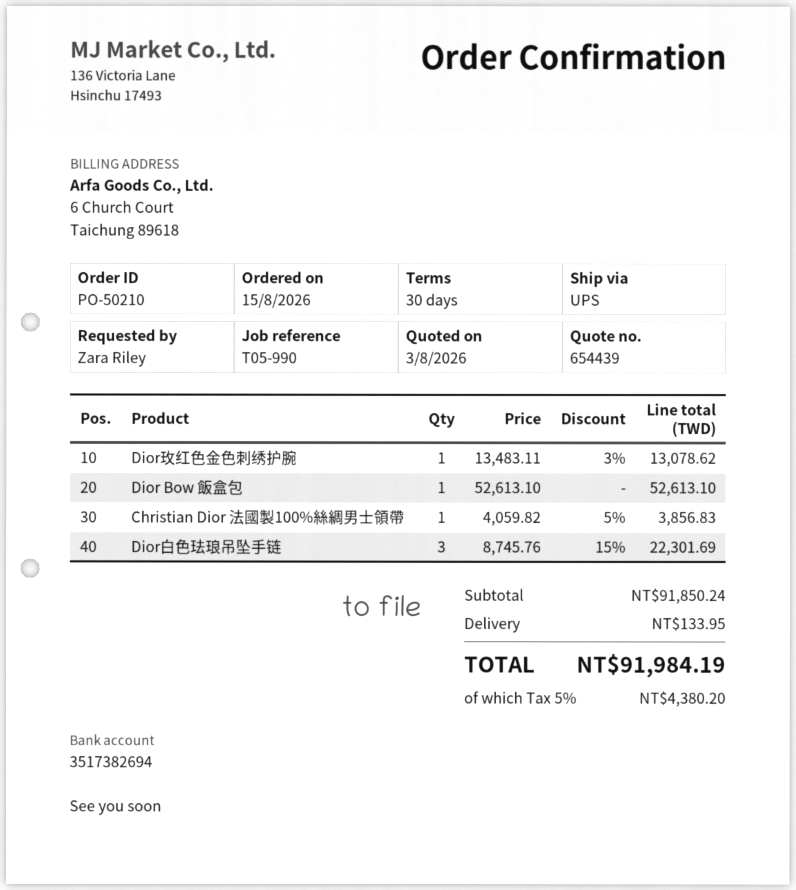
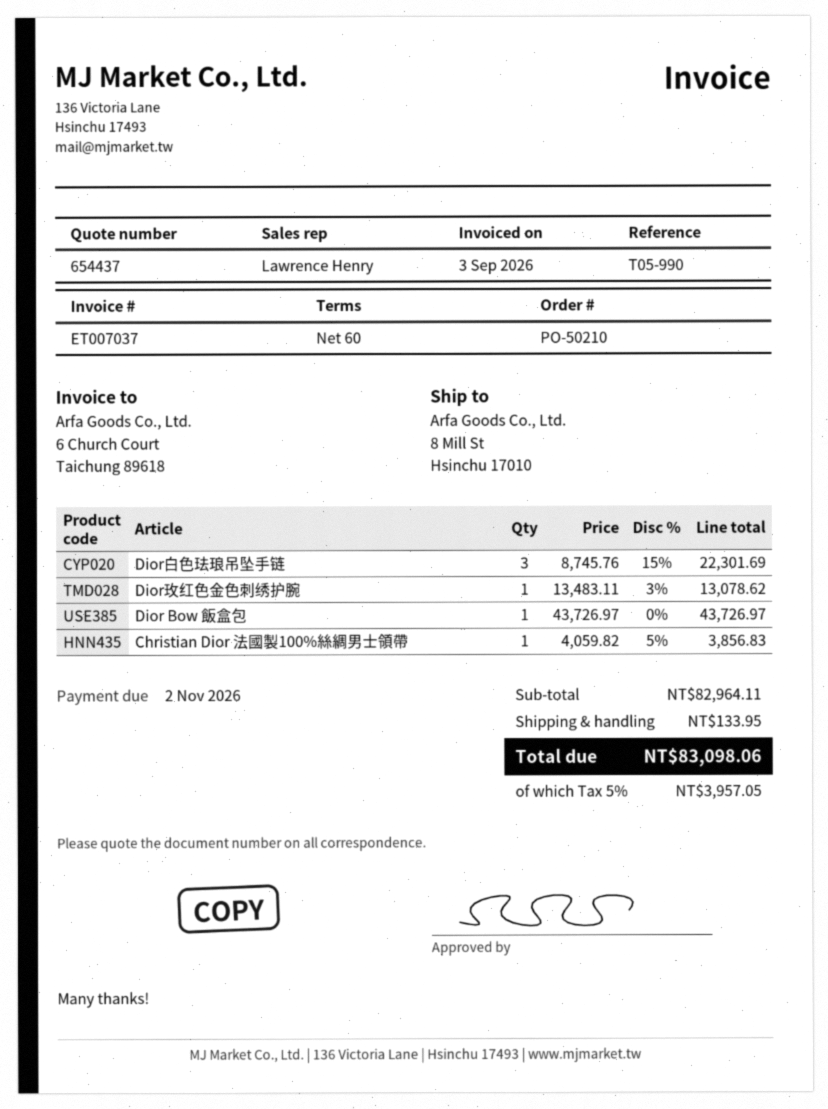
quote number: 654439 -> 654437
payment terms: 30 days -> 60 days
Dior Bow 飯盒包: 1 x 52613.10 = 52613.10 -> 1 x 43726.97 = 43726.97
subtotal: 91850.24 -> 82964.11
tax: 5% = 4380.20 -> 5% = 3957.05
total: 91984.19 -> 83098.06

